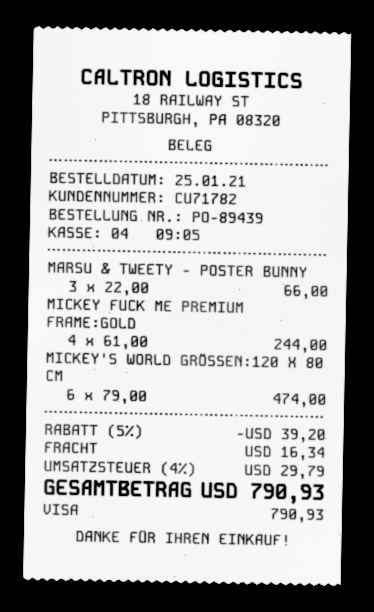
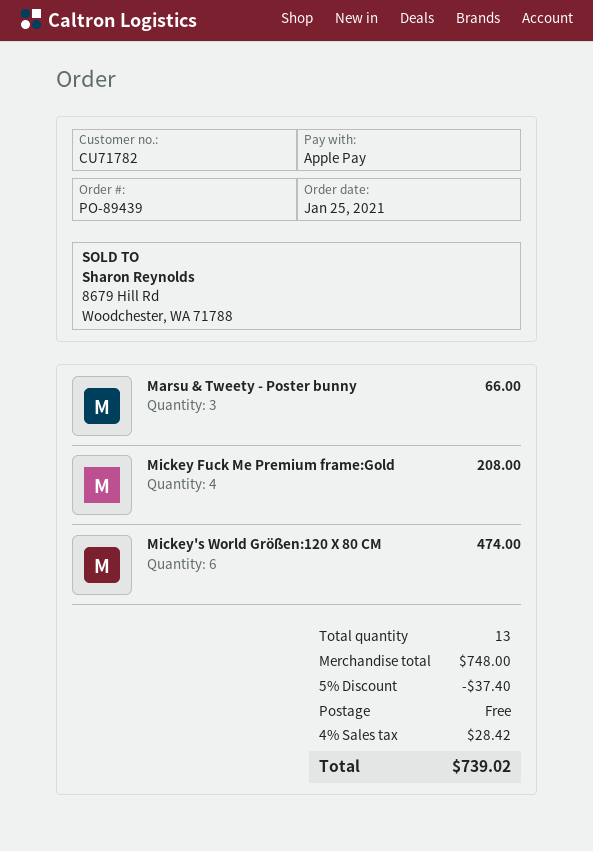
payment method: Visa -> Apple Pay
MICKEY FUCK ME PREMIUM FRAME:GOLD: 4 for 244.00 -> 4 for 208.00
discount: 5% = 39.20 -> 5% = 37.40
shipping: 16.34 -> 0.00
tax: 4% = 29.79 -> 4% = 28.42
total: 790.93 -> 739.02

